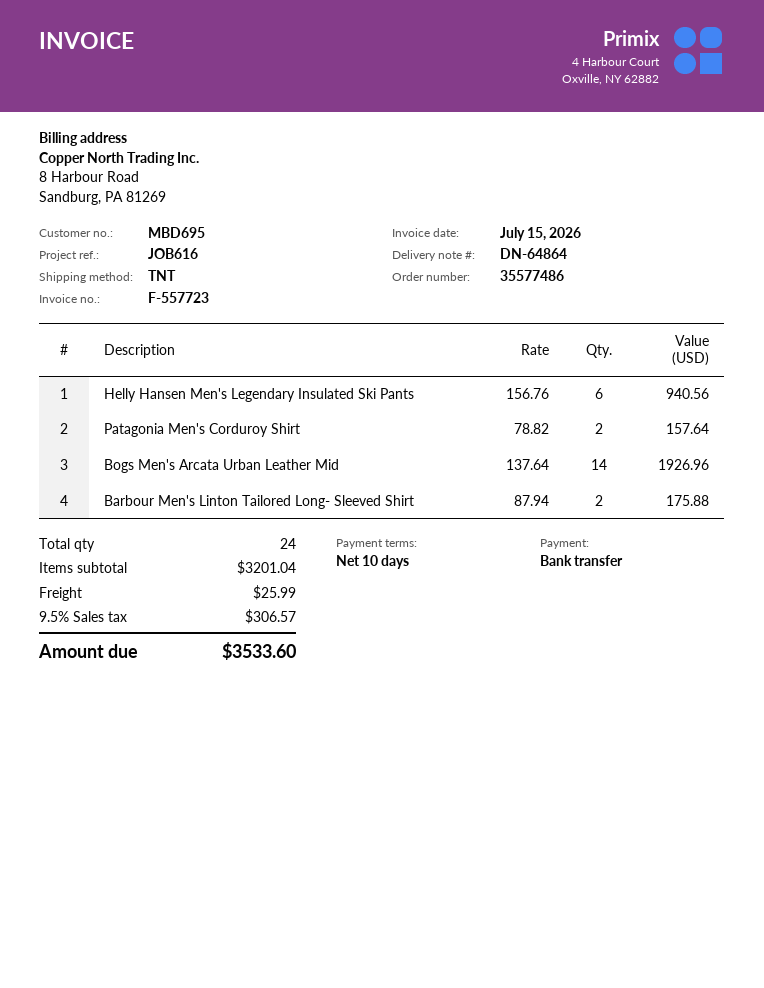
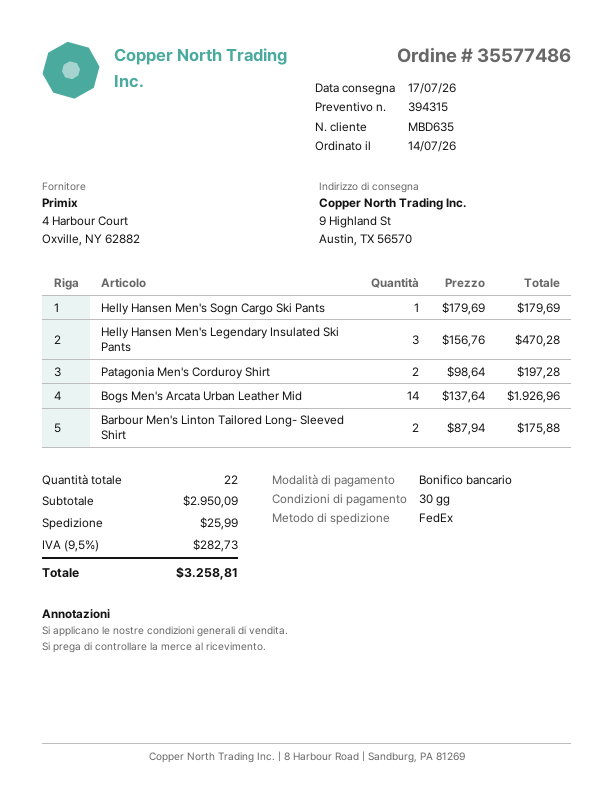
payment terms: 10 days -> 30 days
customer number: MBD695 -> MBD635
shipping method: TNT -> FedEx
Helly Hansen Men's Legendary Insulated Ski Pants: 6 x 156.76 = 940.56 -> 3 x 156.76 = 470.28
Patagonia Men's Corduroy Shirt: 2 x 78.82 = 157.64 -> 2 x 98.64 = 197.28
Helly Hansen Men's Sogn Cargo Ski Pants: none -> 1 x 179.69 = 179.69
total quantity: 24 -> 22
subtotal: 3201.04 -> 2950.09
tax: 9.5% = 306.57 -> 9.5% = 282.73
total: 3533.60 -> 3258.81

